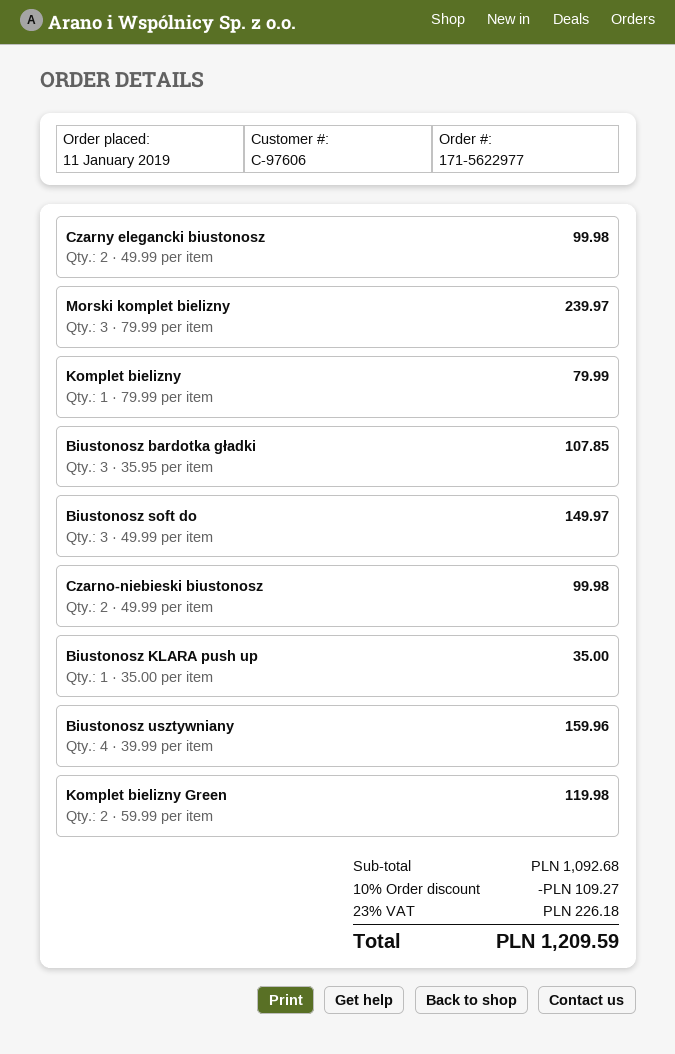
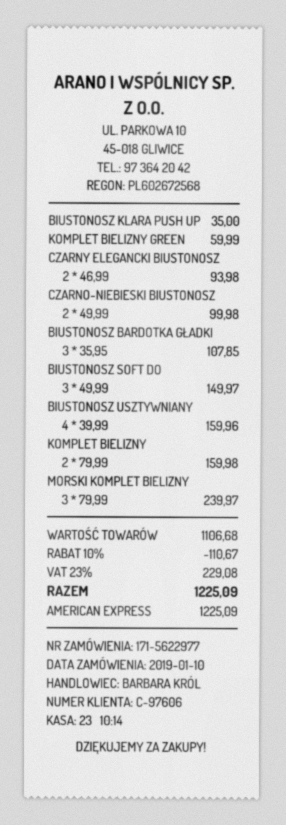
order date: 2019-01-11 -> 2019-01-10
Czarny elegancki biustonosz: 2 x 49.99 = 99.98 -> 2 x 46.99 = 93.98
Komplet bielizny: 1 x 79.99 = 79.99 -> 2 x 79.99 = 159.98
Komplet bielizny Green: 2 x 59.99 = 119.98 -> 1 x 59.99 = 59.99
subtotal: 1092.68 -> 1106.68
discount: 10% = 109.27 -> 10% = 110.67
tax: 23% = 226.18 -> 23% = 229.08
total: 1209.59 -> 1225.09

